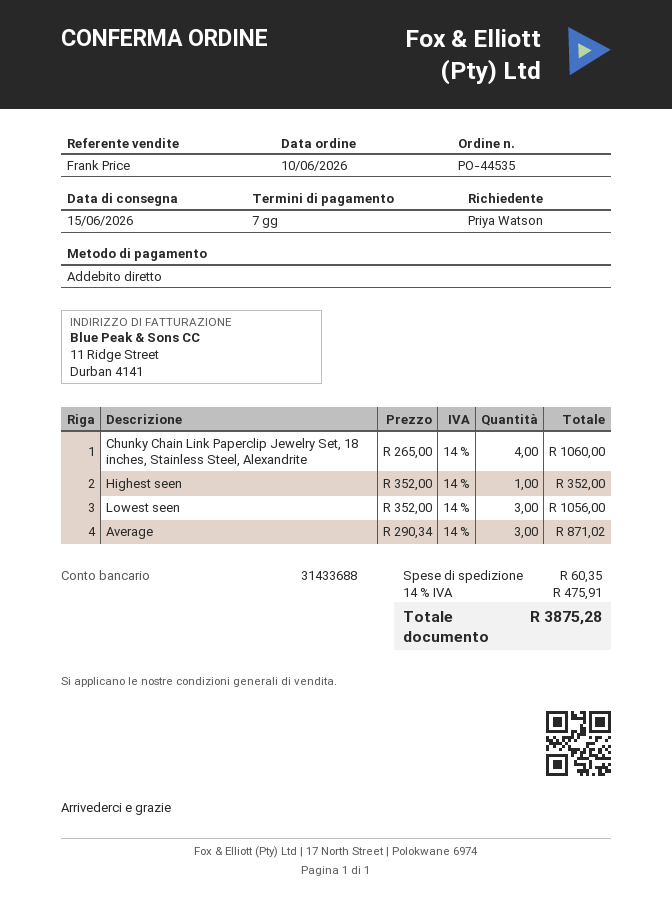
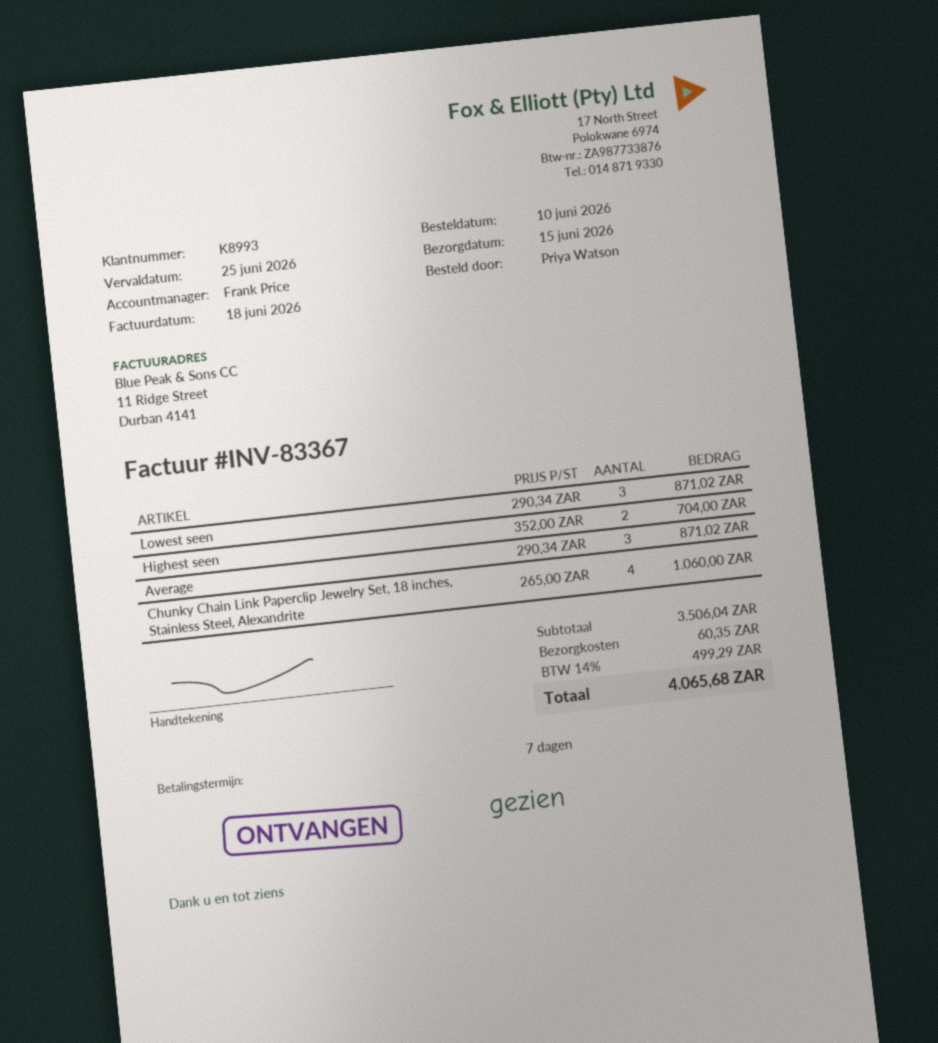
Highest seen: 1 x 352.00 = 352.00 -> 2 x 352.00 = 704.00
Lowest seen: 3 x 352.00 = 1056.00 -> 3 x 290.34 = 871.02
tax: 14% = 475.91 -> 14% = 499.29
total: 3875.28 -> 4065.68

